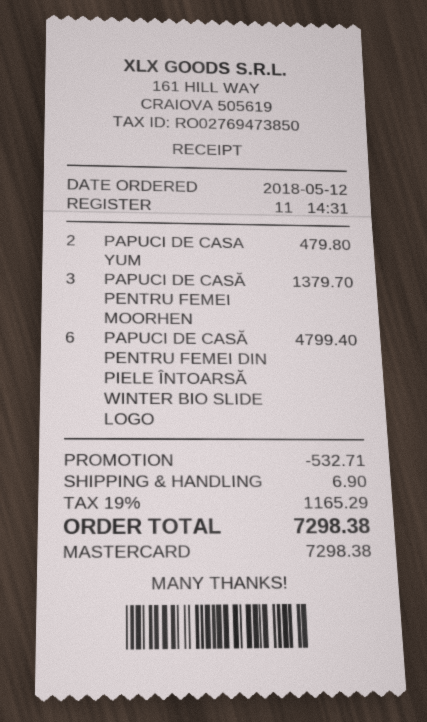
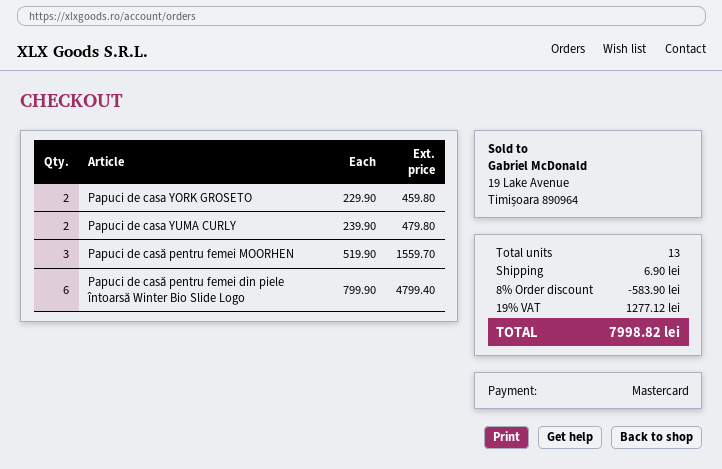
PAPUCI DE CASĂ PENTRU FEMEI MOORHEN: 3 for 1379.70 -> 3 for 1559.70
Papuci de casa YORK GROSETO: none -> 2 for 459.80
discount: 532.71 -> 583.90
tax: 19% = 1165.29 -> 19% = 1277.12
total: 7298.38 -> 7998.82

